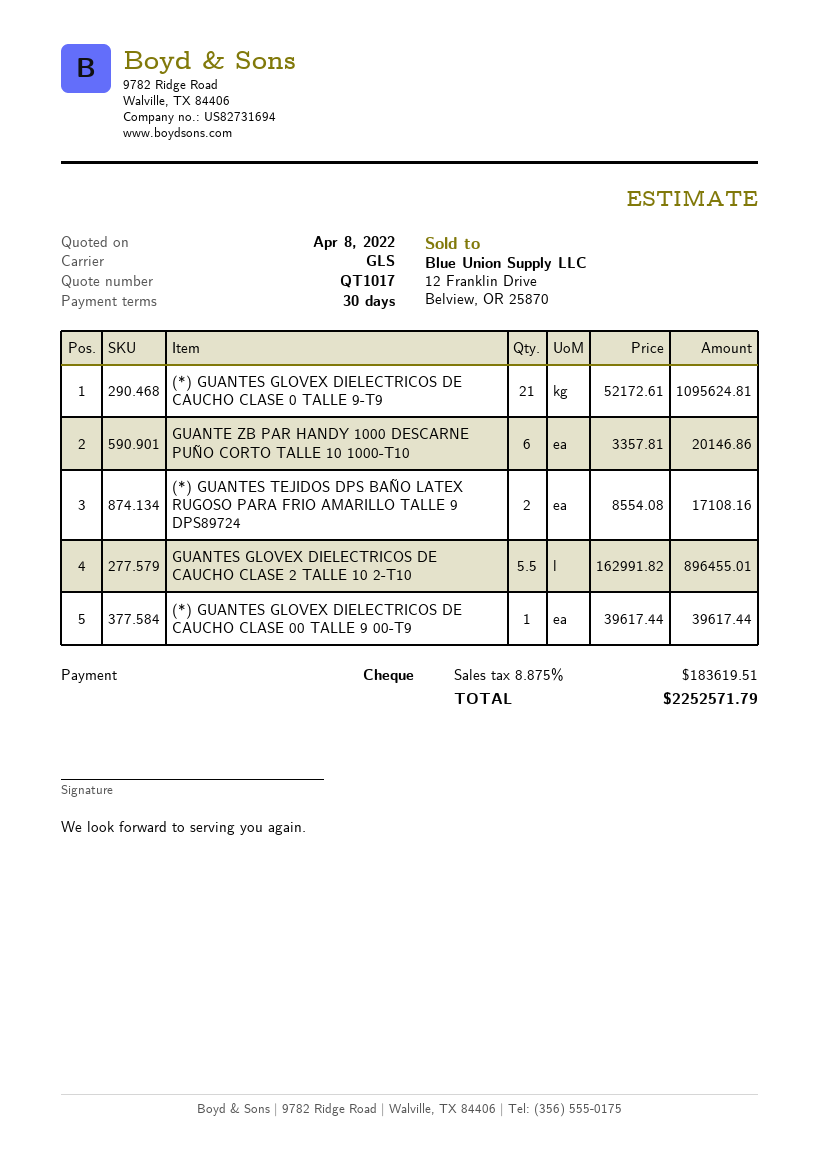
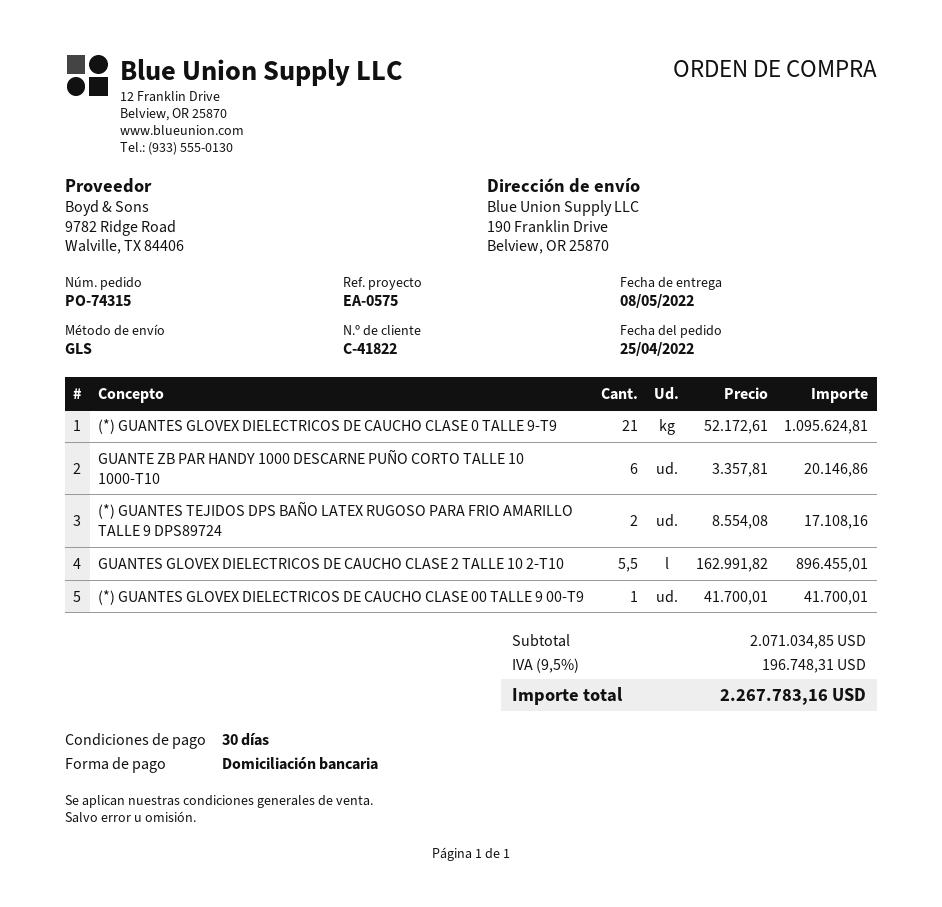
payment method: cheque -> direct debit
(*) GUANTES GLOVEX DIELECTRICOS DE CAUCHO CLASE 00 TALLE 9 00-T9: 1 x 39617.44 = 39617.44 -> 1 x 41700.01 = 41700.01
tax: 8.875% = 183619.51 -> 9.5% = 196748.31
total: 2252571.79 -> 2267783.16

